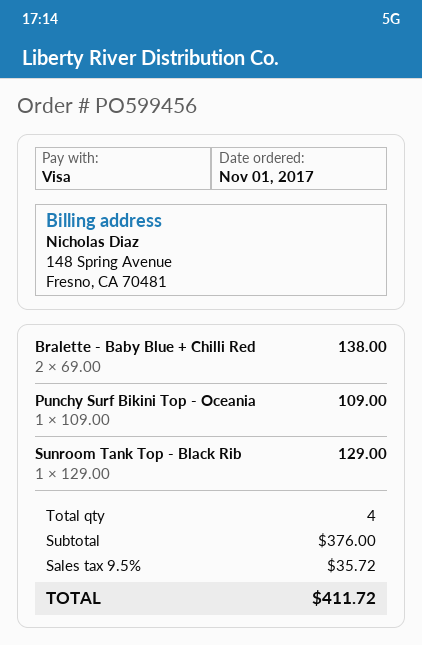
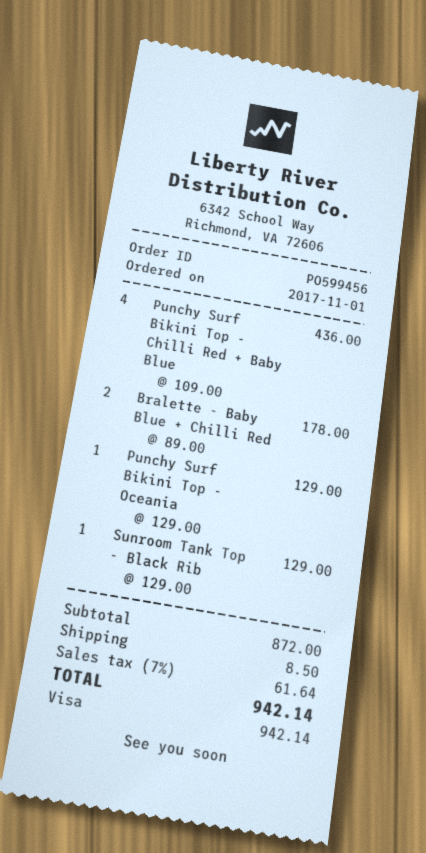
Bralette - Baby Blue + Chilli Red: 2 x 69.00 = 138.00 -> 2 x 89.00 = 178.00
Punchy Surf Bikini Top - Oceania: 1 x 109.00 = 109.00 -> 1 x 129.00 = 129.00
Punchy Surf Bikini Top - Chilli Red + Baby Blue: none -> 4 x 109.00 = 436.00
subtotal: 376.00 -> 872.00
shipping: none -> 8.50
tax: 9.5% = 35.72 -> 7% = 61.64
total: 411.72 -> 942.14

